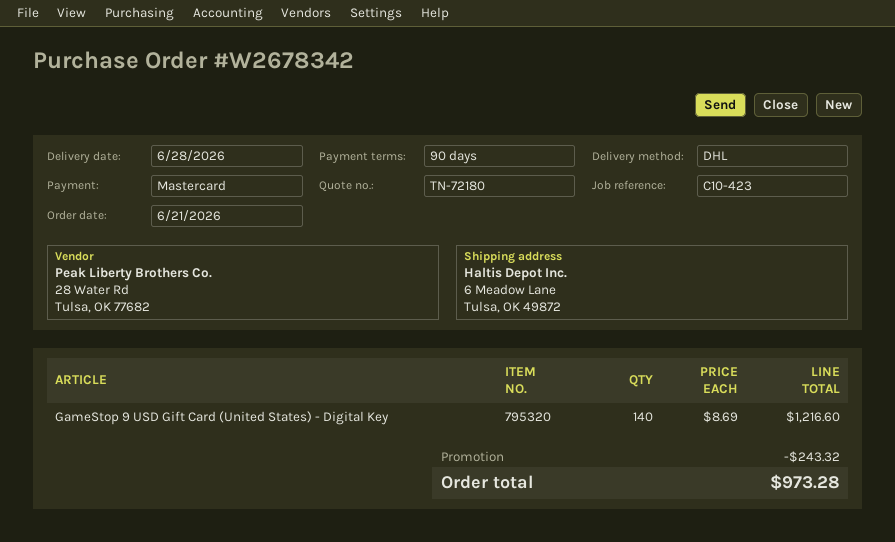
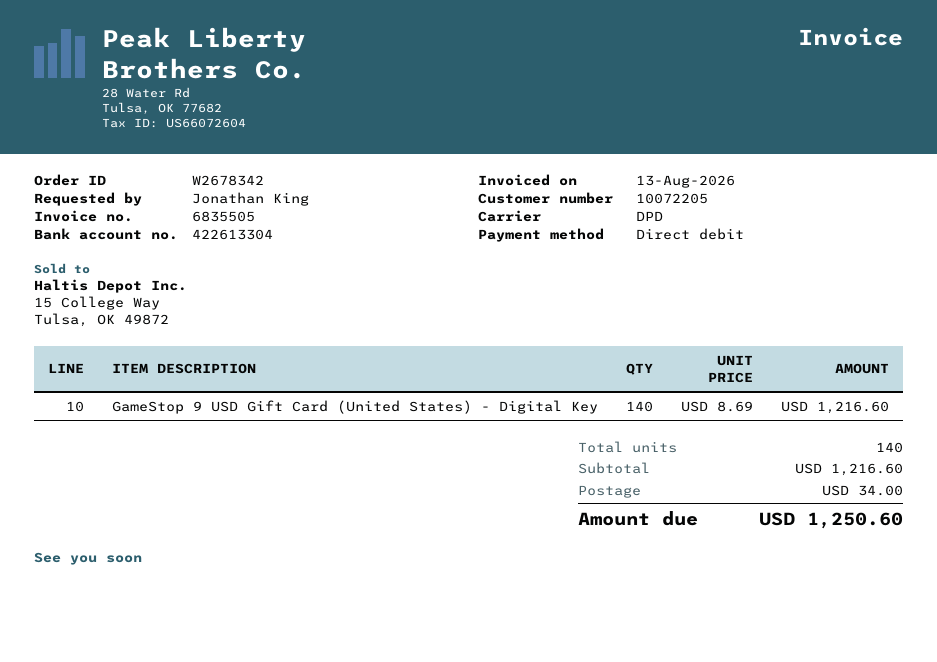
payment method: Mastercard -> direct debit
shipping method: DHL -> DPD
discount: 243.32 -> none
shipping: none -> 34.00
total: 973.28 -> 1250.60

